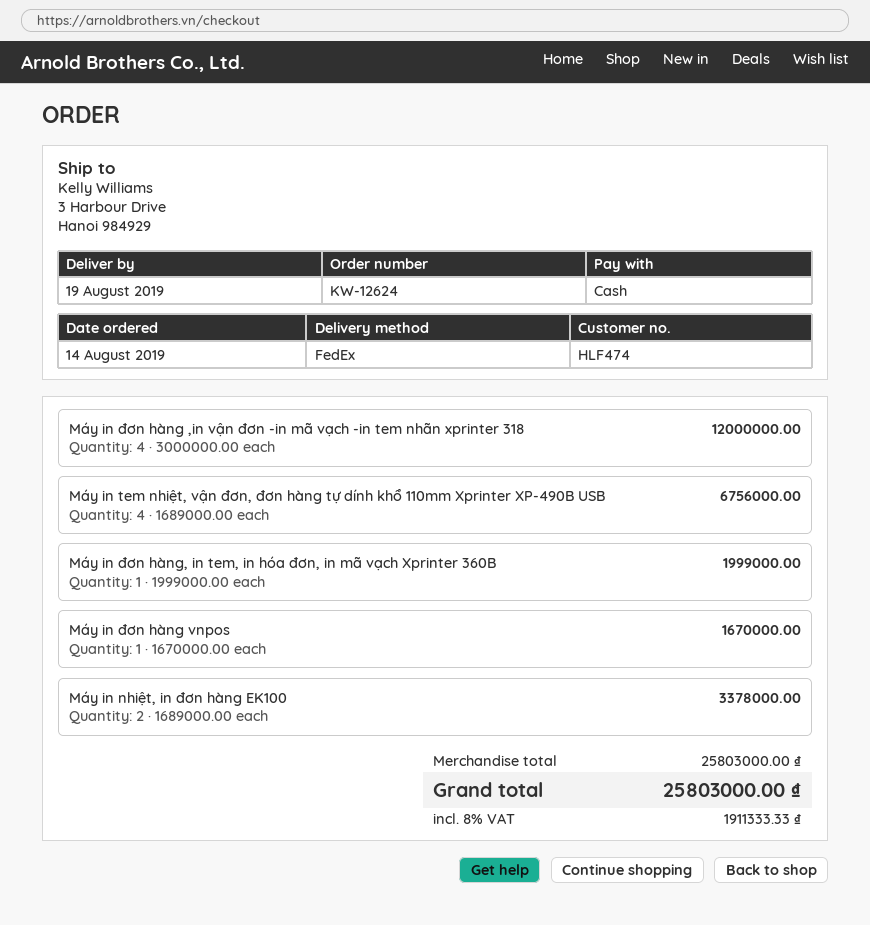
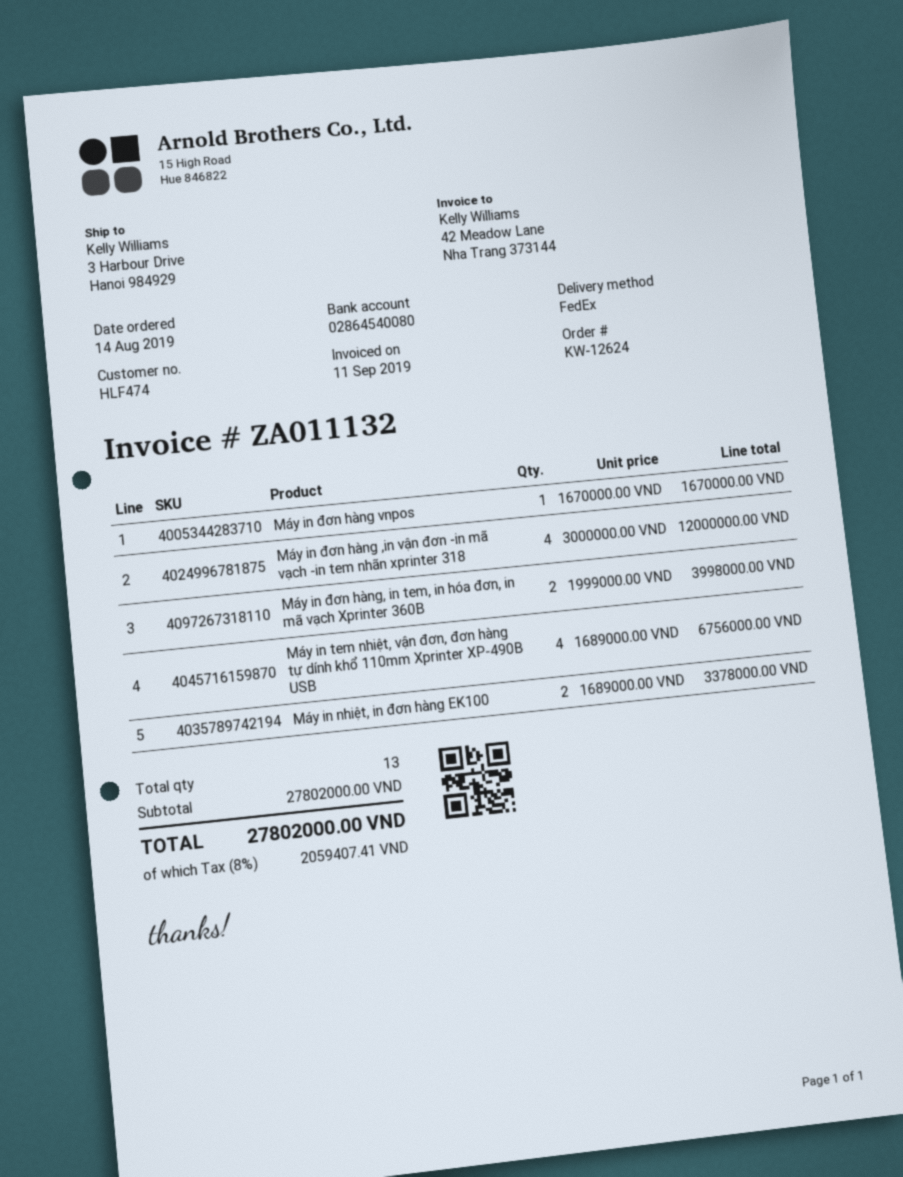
Máy in đơn hàng, in tem, in hóa đơn, in mã vạch Xprinter 360B: 1 x 1999000.00 = 1999000.00 -> 2 x 1999000.00 = 3998000.00
subtotal: 25803000.00 -> 27802000.00
tax: 8% = 1911333.33 -> 8% = 2059407.41
total: 25803000.00 -> 27802000.00

